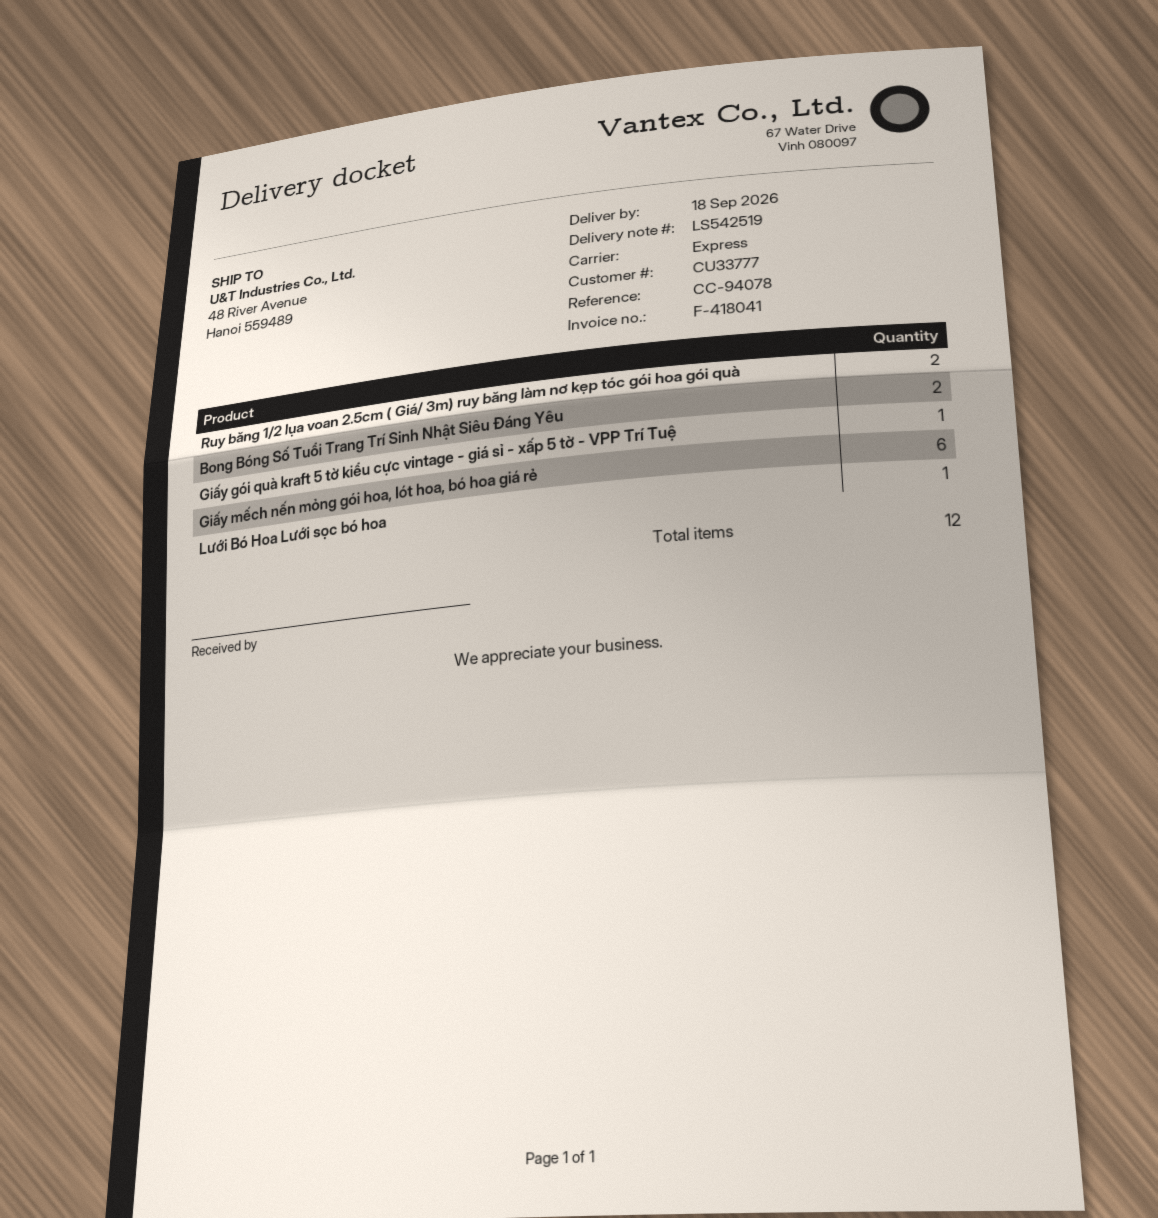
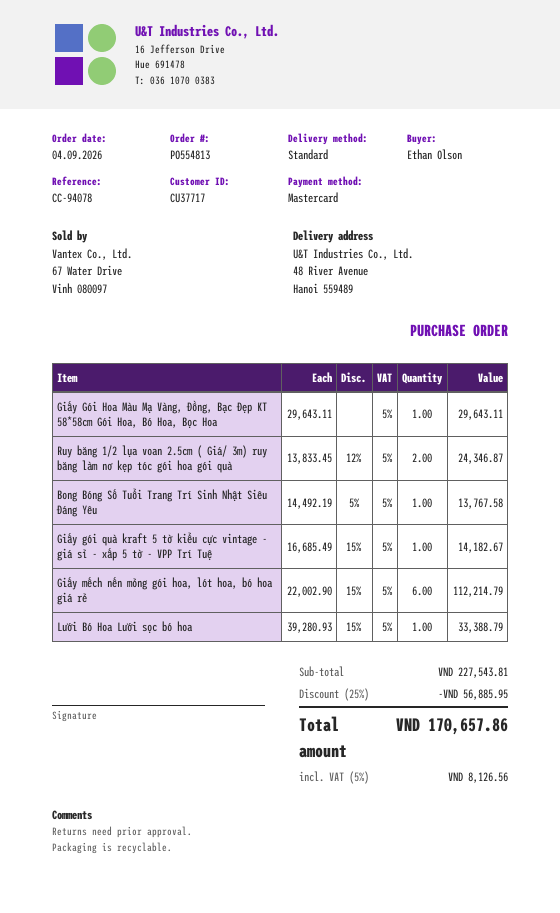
customer number: CU33777 -> CU37717
shipping method: express -> standard
Bong Bóng Số Tuổi Trang Trí Sinh Nhật Siêu Đáng Yêu: 2 -> 1
Giấy Gói Hoa Màu Mạ Vàng, Đồng, Bạc Đẹp KT 58*58cm Gói Hoa, Bó Hoa, Bọc Hoa: none -> 1

